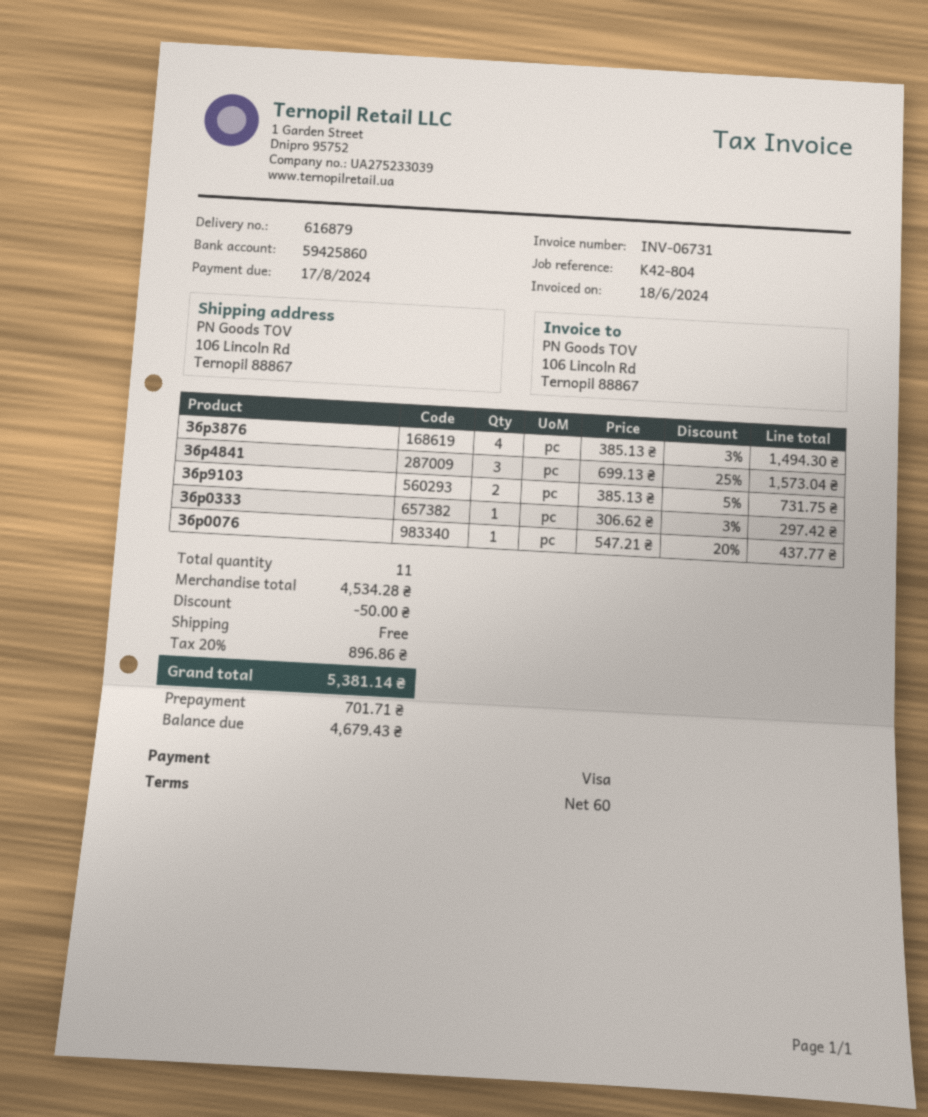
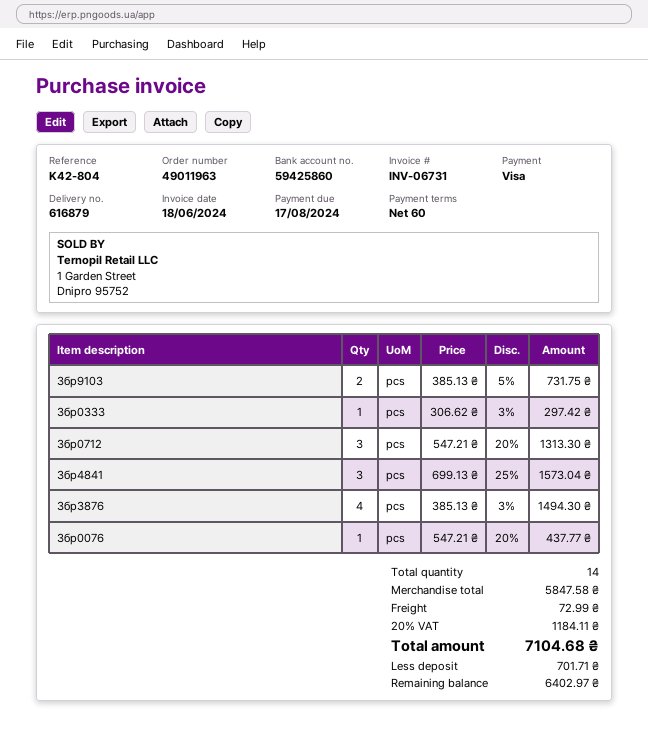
Збр0712: none -> 3 x 547.21 - 20% = 1313.30
total quantity: 11 -> 14
subtotal: 4534.28 -> 5847.58
discount: 50.00 -> none
shipping: 0.00 -> 72.99
tax: 20% = 896.86 -> 20% = 1184.11
total: 5381.14 -> 7104.68
balance: 4679.43 -> 6402.97

